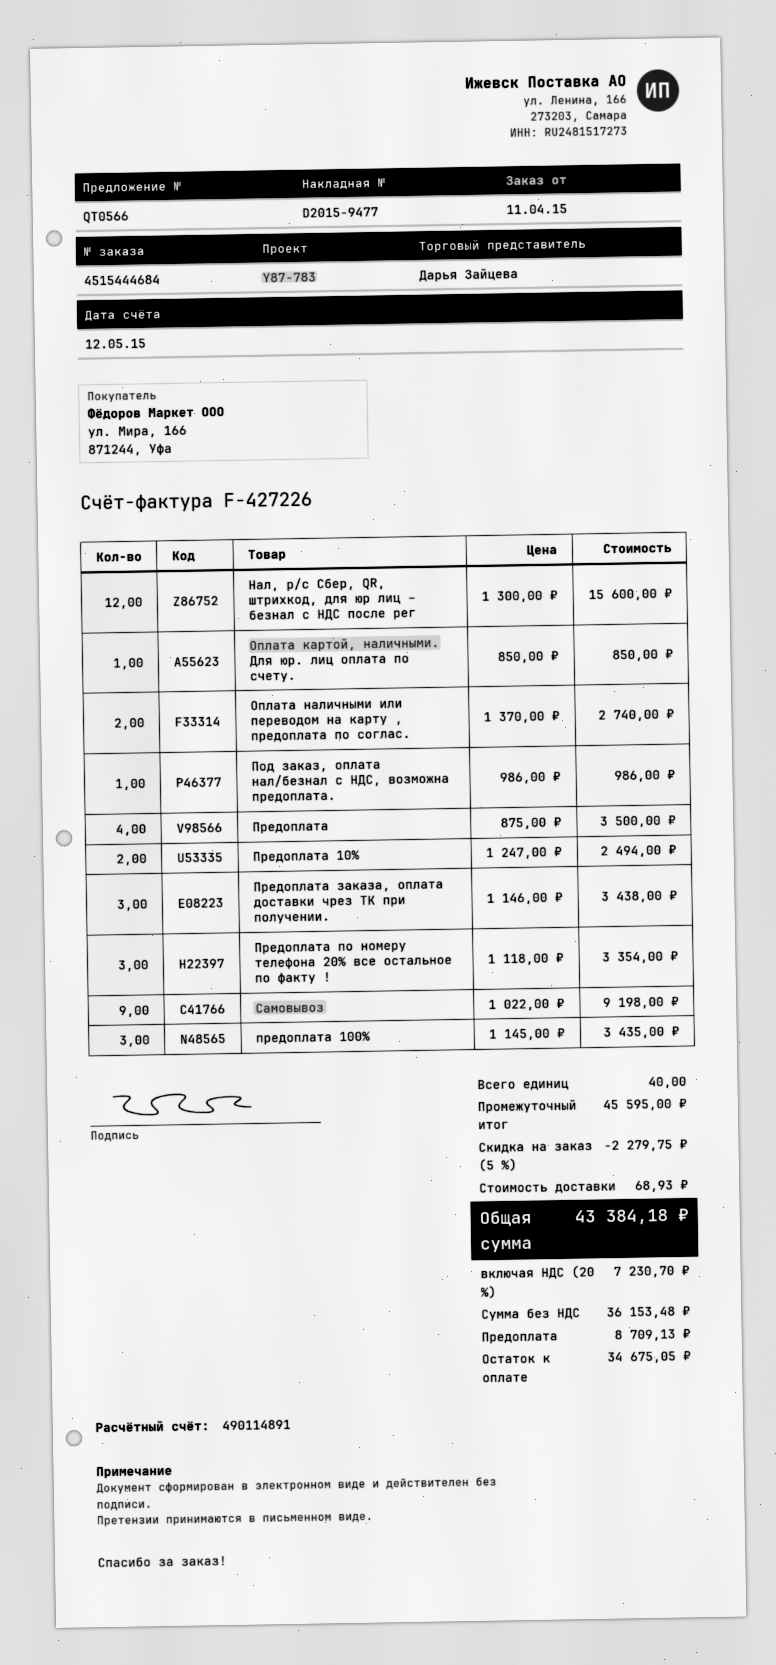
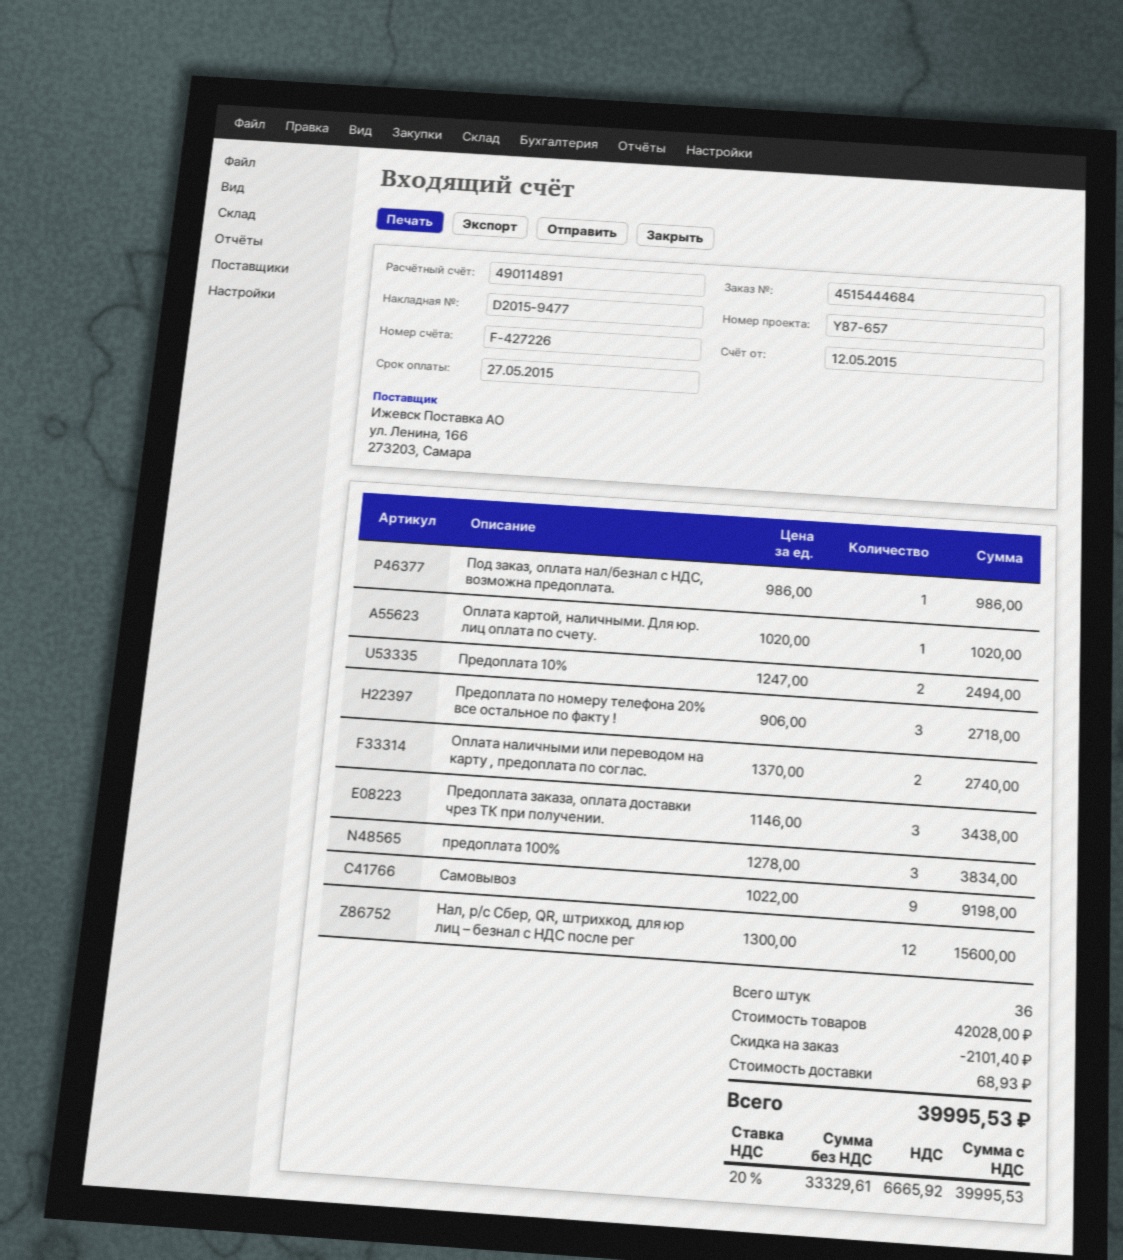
reference: Y87-783 -> Y87-657
Оплата картой, наличными. Для юр. лиц оплата по счету.: 1 x 850.00 = 850.00 -> 1 x 1020.00 = 1020.00
Предоплата: 4 x 875.00 = 3500.00 -> none
Предоплата по номеру телефона 20% все остальное по факту !: 3 x 1118.00 = 3354.00 -> 3 x 906.00 = 2718.00
предоплата 100%: 3 x 1145.00 = 3435.00 -> 3 x 1278.00 = 3834.00
total quantity: 40 -> 36
subtotal: 45595.00 -> 42028.00
discount: 2279.75 -> 2101.40
net: 36153.48 -> 33329.61
tax: 20% = 7230.70 -> 20% = 6665.92
total: 43384.18 -> 39995.53

